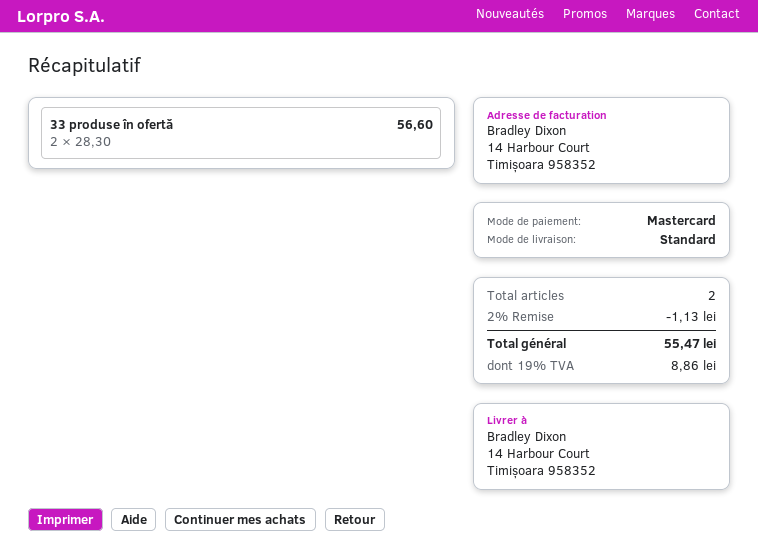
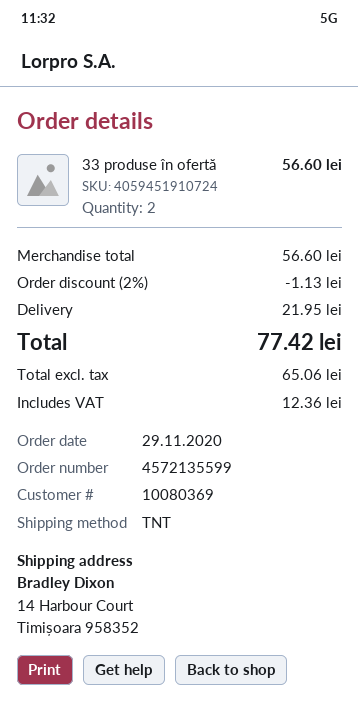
shipping method: standard -> TNT
shipping: none -> 21.95
tax: 8.86 -> 12.36
total: 55.47 -> 77.42

